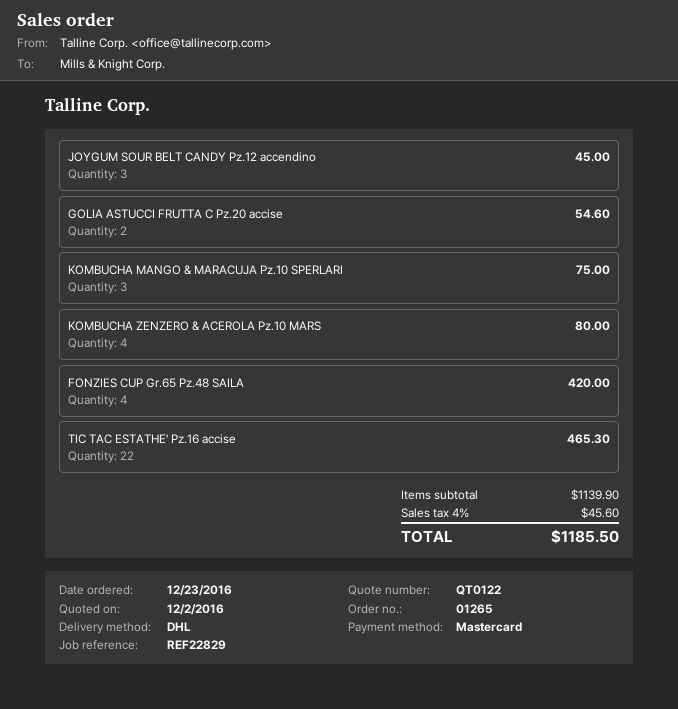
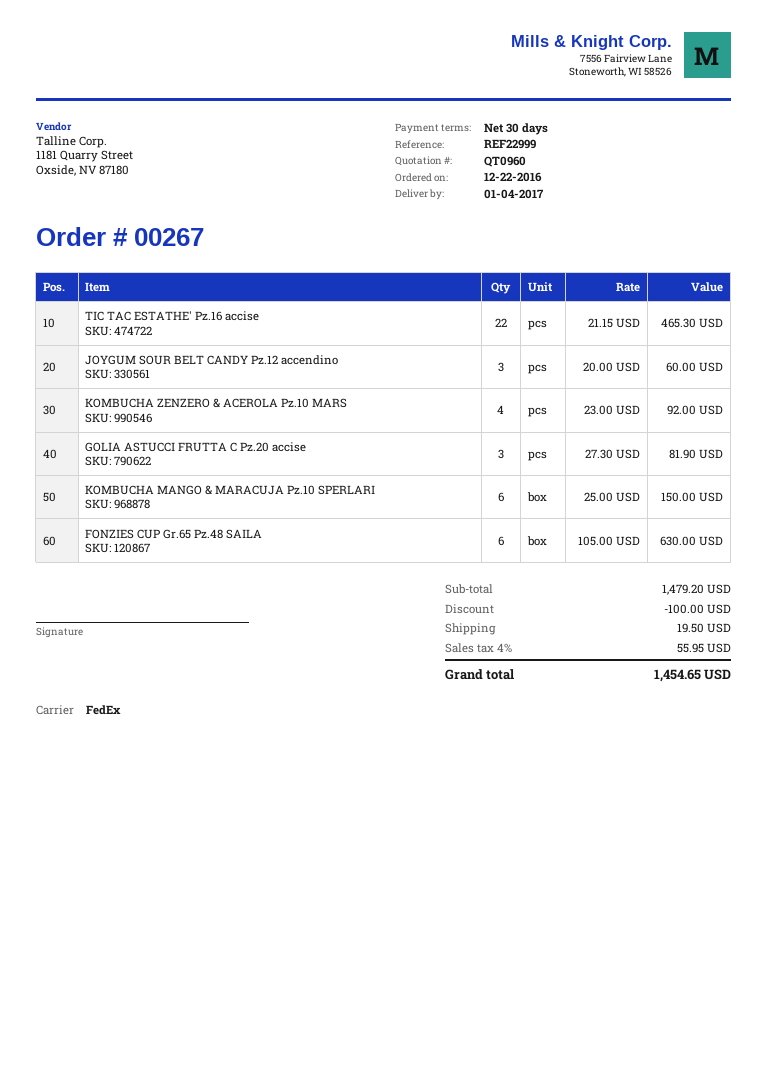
quote number: QT0122 -> QT0960
order number: 01265 -> 00267
order date: 2016-12-23 -> 2016-12-22
reference: REF22829 -> REF22999
shipping method: DHL -> FedEx
JOYGUM SOUR BELT CANDY Pz.12 accendino: 3 for 45.00 -> 3 for 60.00
GOLIA ASTUCCI FRUTTA C Pz.20 accise: 2 for 54.60 -> 3 for 81.90
KOMBUCHA MANGO & MARACUJA Pz.10 SPERLARI: 3 for 75.00 -> 6 for 150.00
KOMBUCHA ZENZERO & ACEROLA Pz.10 MARS: 4 for 80.00 -> 4 for 92.00
FONZIES CUP Gr.65 Pz.48 SAILA: 4 for 420.00 -> 6 for 630.00
subtotal: 1139.90 -> 1479.20
discount: none -> 100.00
shipping: none -> 19.50
tax: 4% = 45.60 -> 4% = 55.95
total: 1185.50 -> 1454.65

